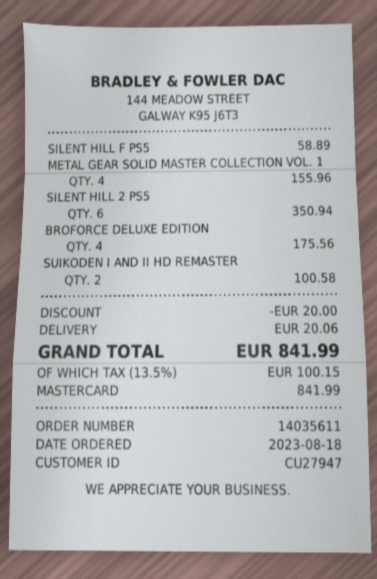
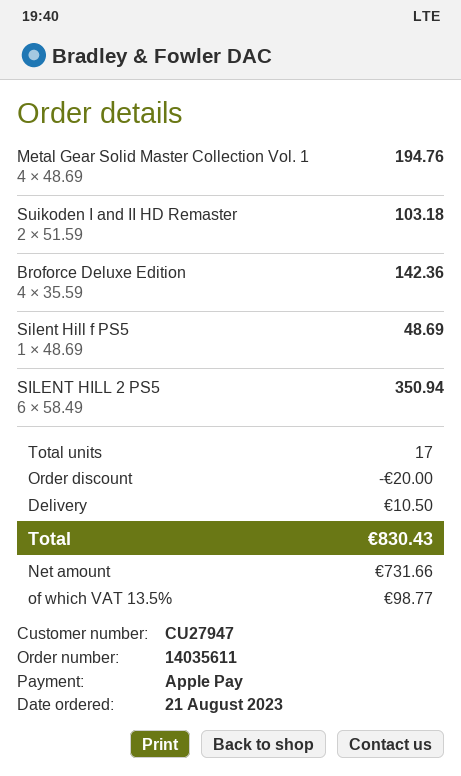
order date: 2023-08-18 -> 2023-08-21
payment method: Mastercard -> Apple Pay
SILENT HILL F PS5: 1 for 58.89 -> 1 for 48.69
METAL GEAR SOLID MASTER COLLECTION VOL. 1: 4 for 155.96 -> 4 for 194.76
BROFORCE DELUXE EDITION: 4 for 175.56 -> 4 for 142.36
SUIKODEN I AND II HD REMASTER: 2 for 100.58 -> 2 for 103.18
shipping: 20.06 -> 10.50
tax: 13.5% = 100.15 -> 13.5% = 98.77
total: 841.99 -> 830.43

